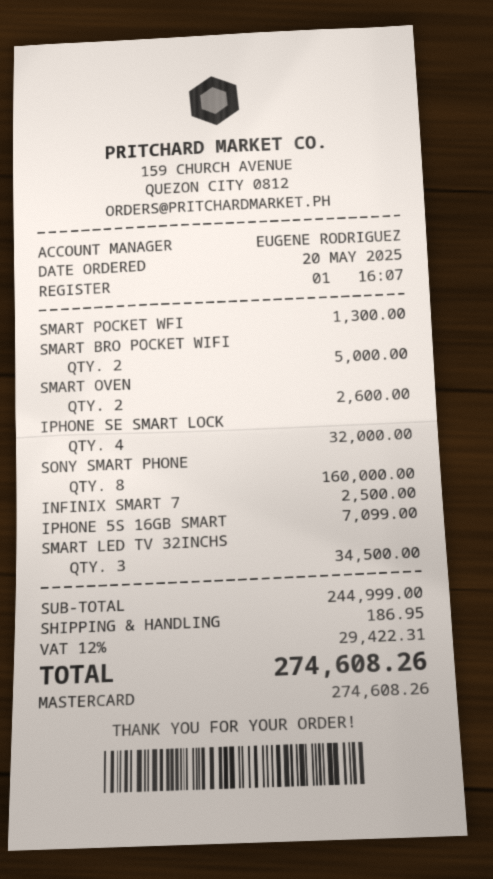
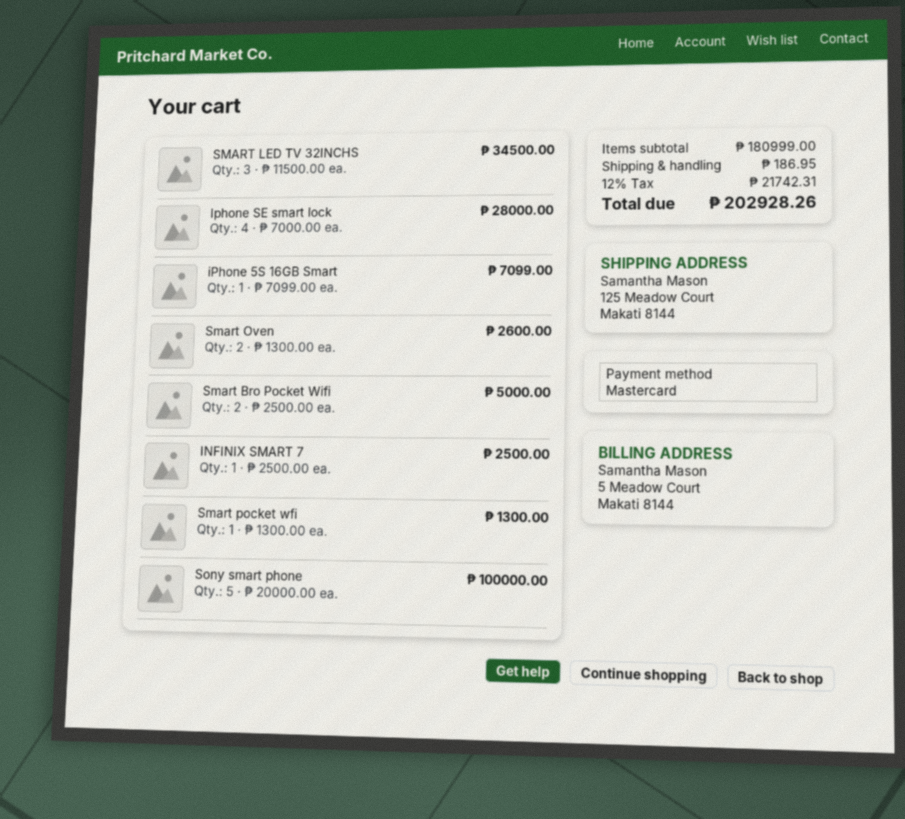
IPHONE SE SMART LOCK: 4 for 32000.00 -> 4 for 28000.00
SONY SMART PHONE: 8 for 160000.00 -> 5 for 100000.00
subtotal: 244999.00 -> 180999.00
tax: 12% = 29422.31 -> 12% = 21742.31
total: 274608.26 -> 202928.26

